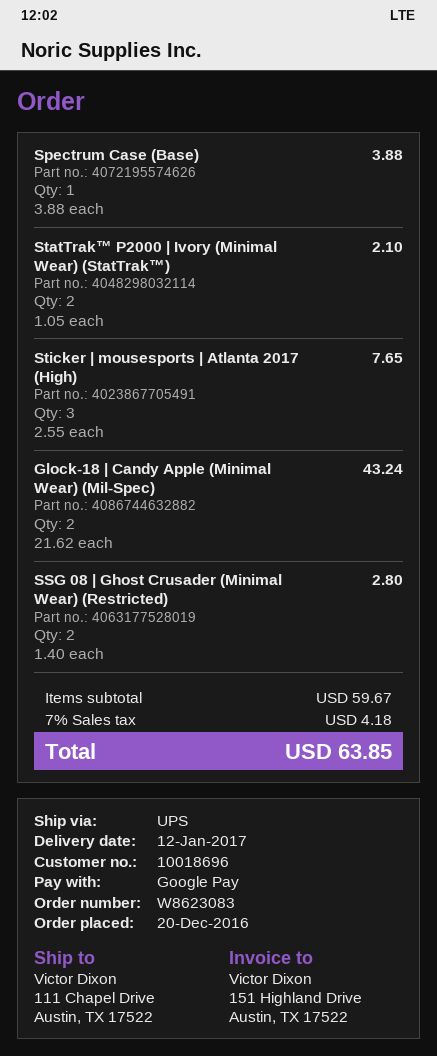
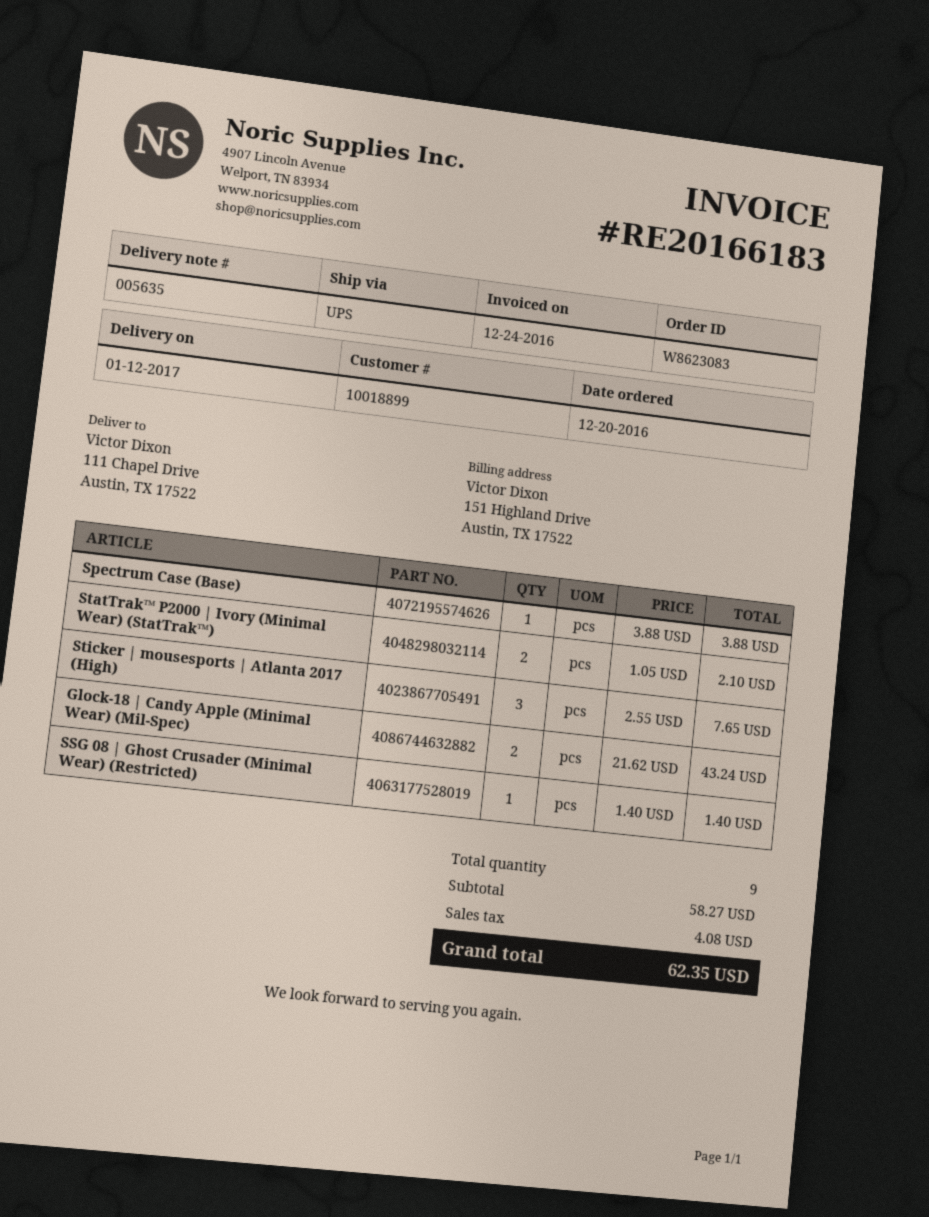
customer number: 10018696 -> 10018899
SSG 08 | Ghost Crusader (Minimal Wear) (Restricted): 2 x 1.40 = 2.80 -> 1 x 1.40 = 1.40
subtotal: 59.67 -> 58.27
tax: 4.18 -> 4.08
total: 63.85 -> 62.35

